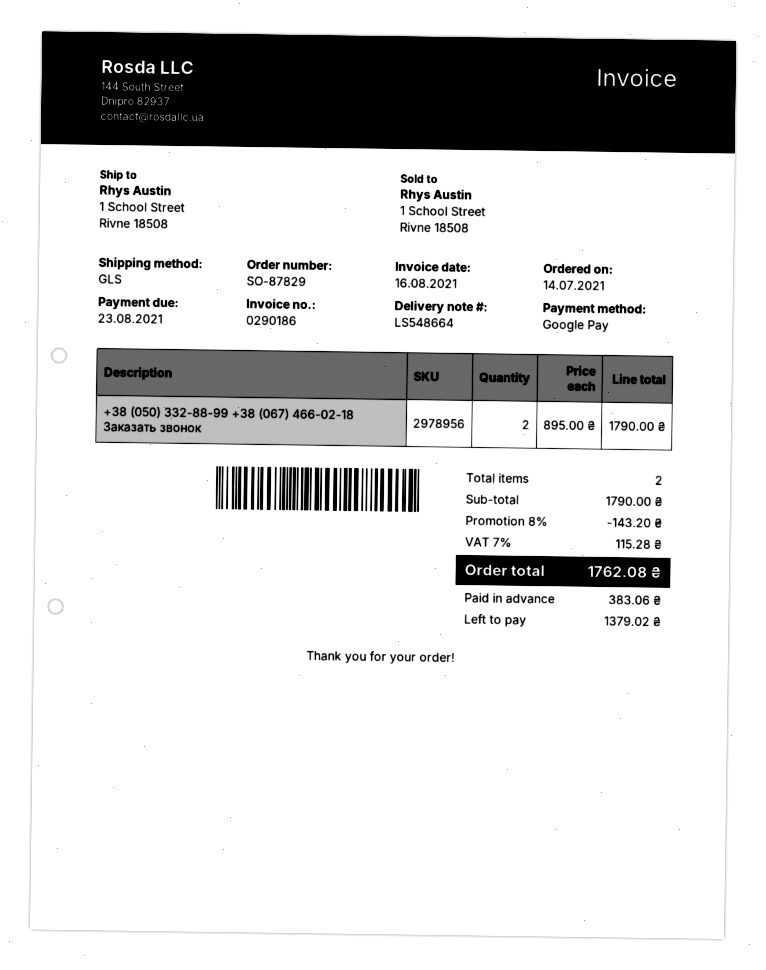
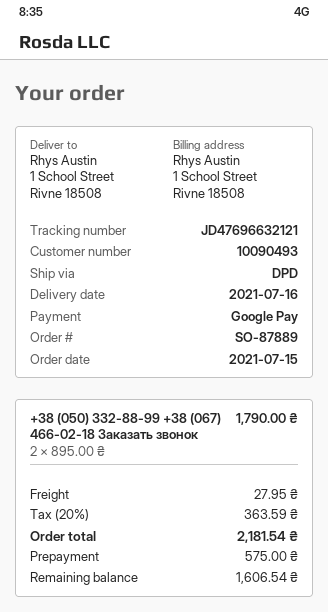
order number: SO-87829 -> SO-87889
order date: 2021-07-14 -> 2021-07-15
shipping method: GLS -> DPD
discount: 8% = 143.20 -> none
shipping: none -> 27.95
tax: 7% = 115.28 -> 20% = 363.59
total: 1762.08 -> 2181.54
deposit: 383.06 -> 575.00
balance: 1379.02 -> 1606.54

